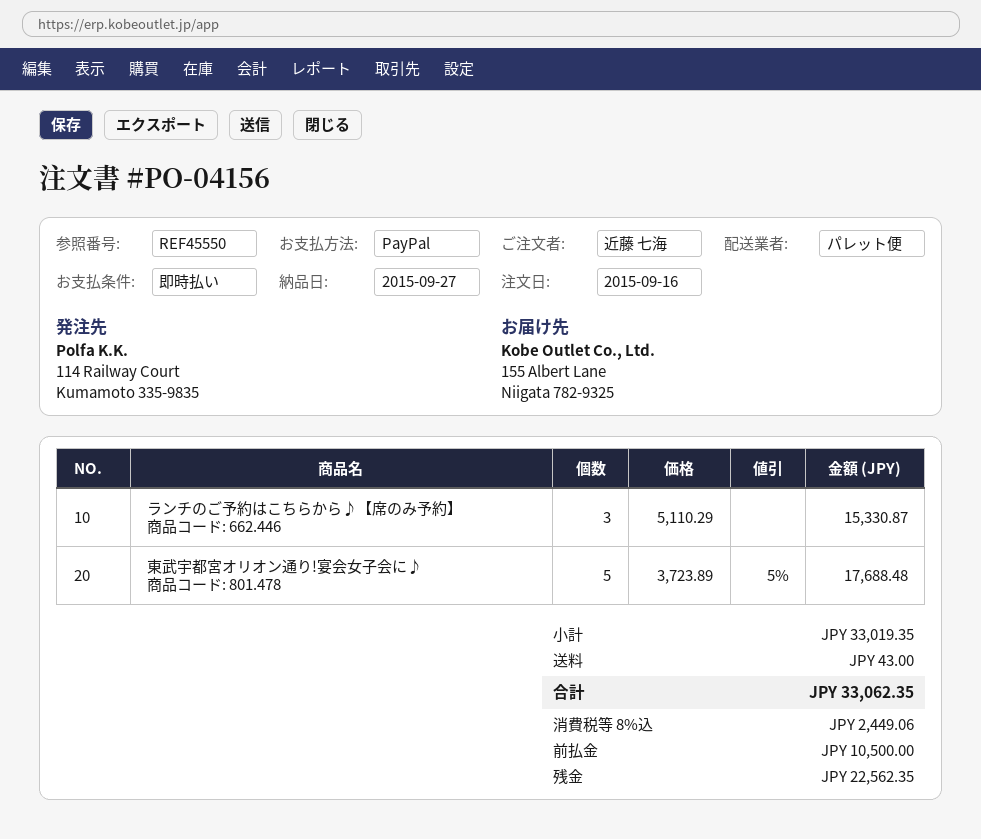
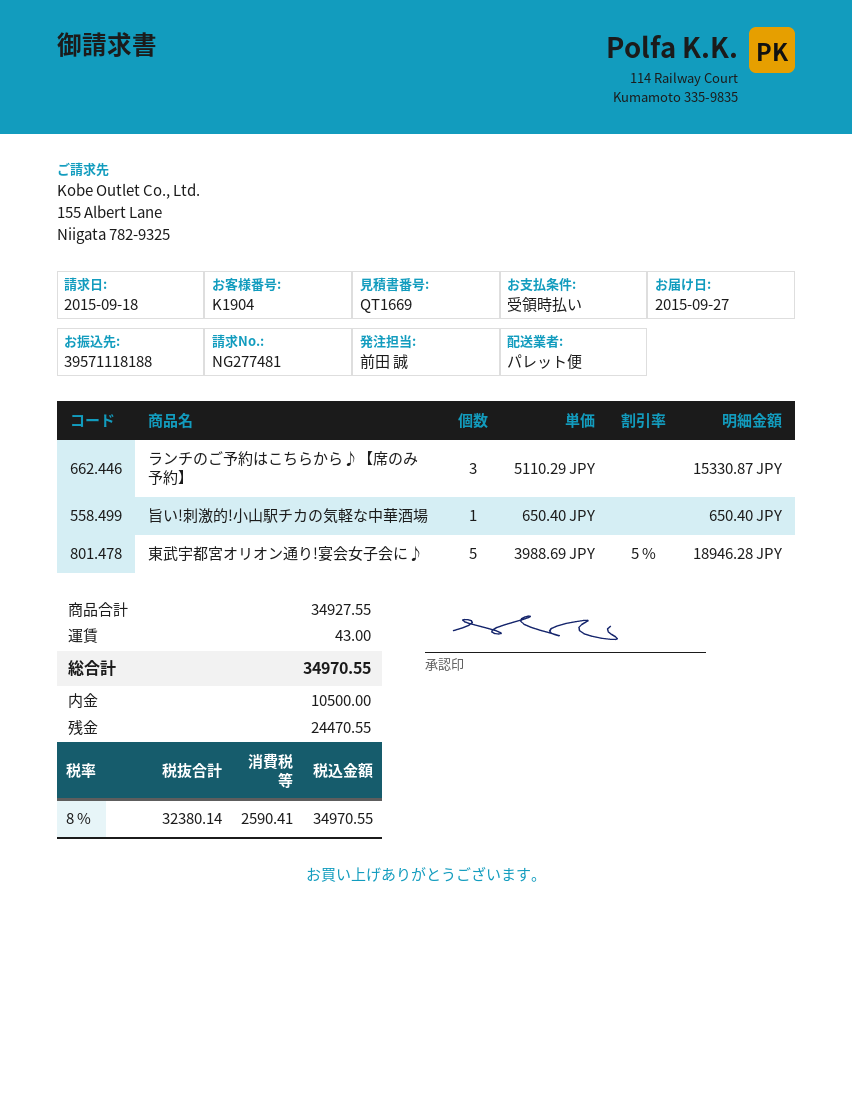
ordered by: 近藤 七海 -> 前田 誠
東武宇都宮オリオン通り!宴会女子会に♪: 5 x 3723.89 - 5% = 17688.48 -> 5 x 3988.69 - 5% = 18946.28
旨い!刺激的!小山駅チカの気軽な中華酒場: none -> 1 x 650.40 = 650.40
subtotal: 33019.35 -> 34927.55
tax: 8% = 2449.06 -> 8% = 2590.41
total: 33062.35 -> 34970.55
balance: 22562.35 -> 24470.55

